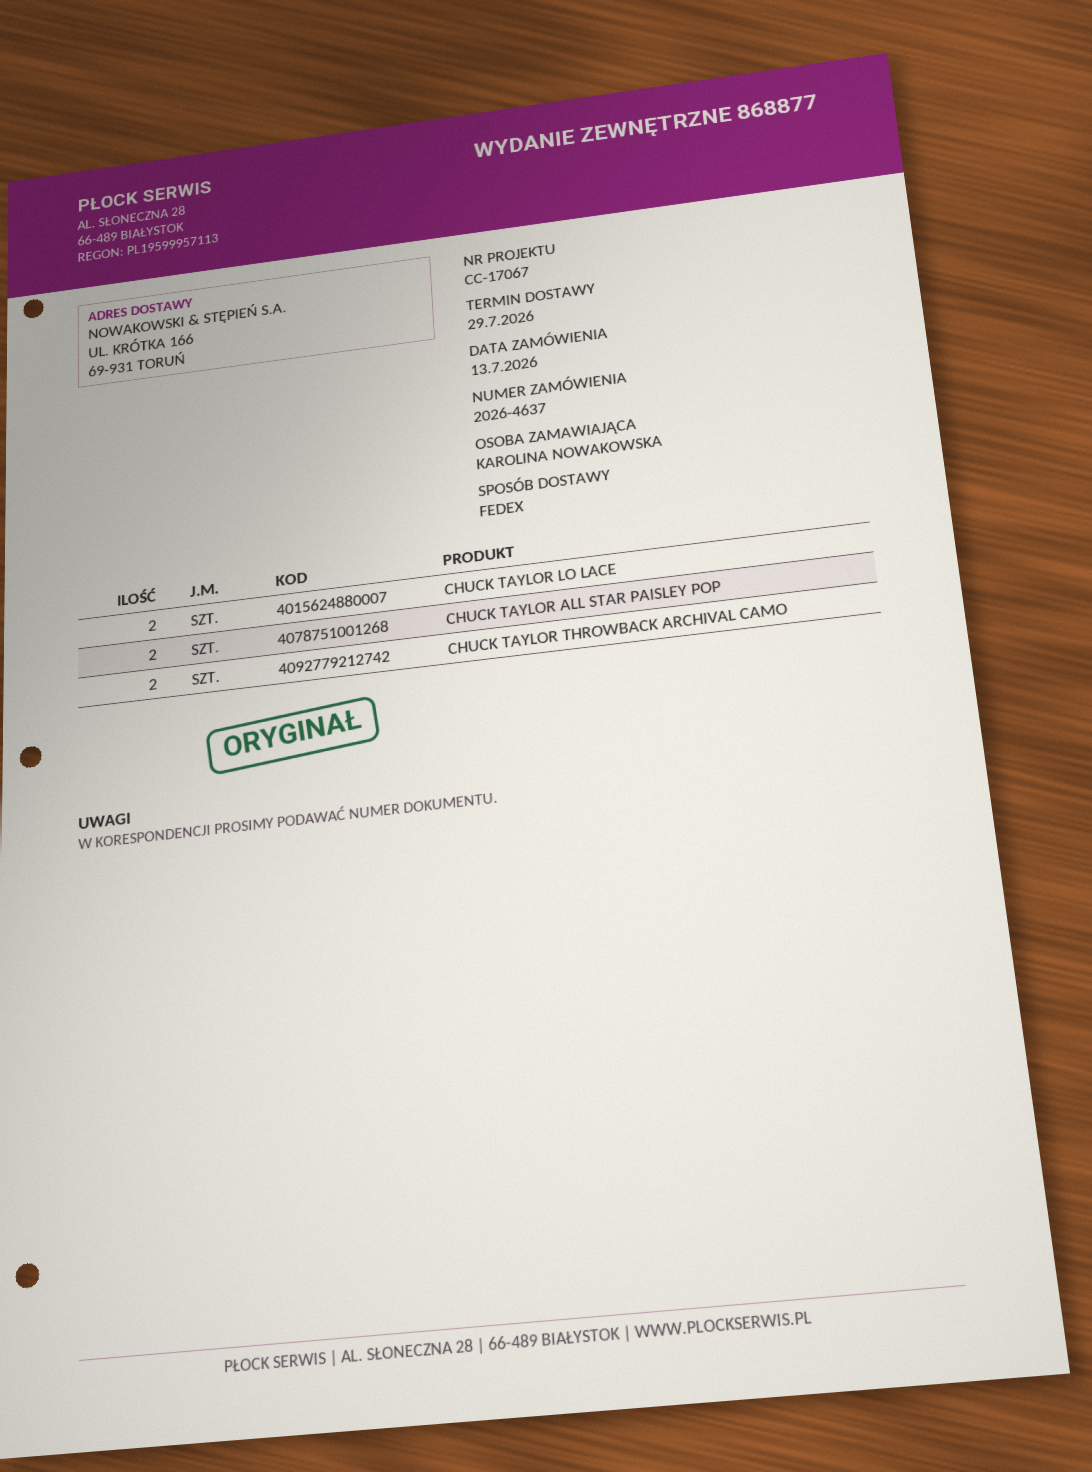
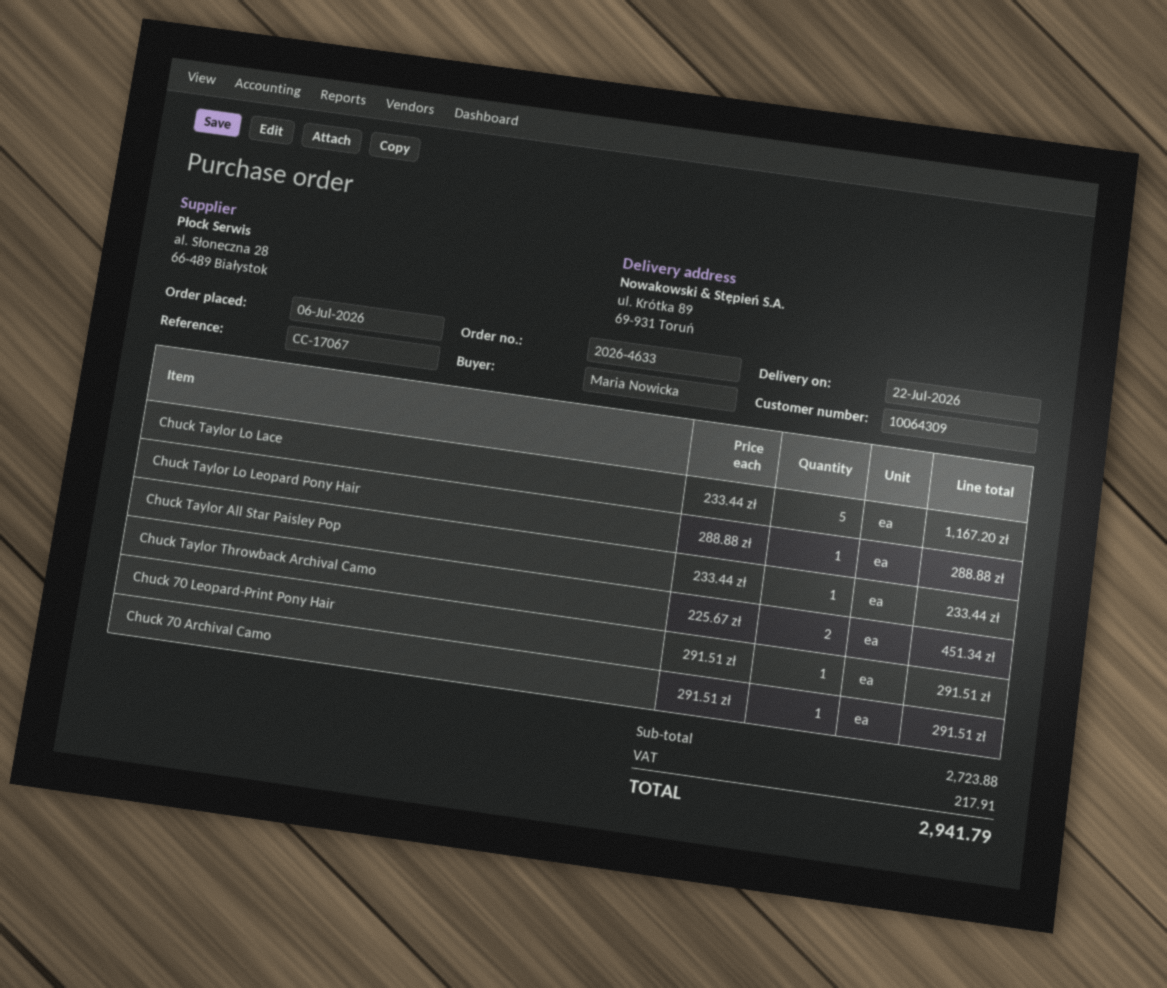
order number: 2026-4637 -> 2026-4633
order date: 2026-07-13 -> 2026-07-06
delivery date: 2026-07-29 -> 2026-07-22
ordered by: KAROLINA NOWAKOWSKA -> Maria Nowicka
ship to: UL. KRÓTKA 166, 69-931 TORUŃ -> ul. Krótka 89, 69-931 Toruń
CHUCK TAYLOR LO LACE: 2 -> 5
CHUCK TAYLOR ALL STAR PAISLEY POP: 2 -> 1
Chuck Taylor Lo Leopard Pony Hair: none -> 1
Chuck 70 Leopard-Print Pony Hair: none -> 1
Chuck 70 Archival Camo: none -> 1

